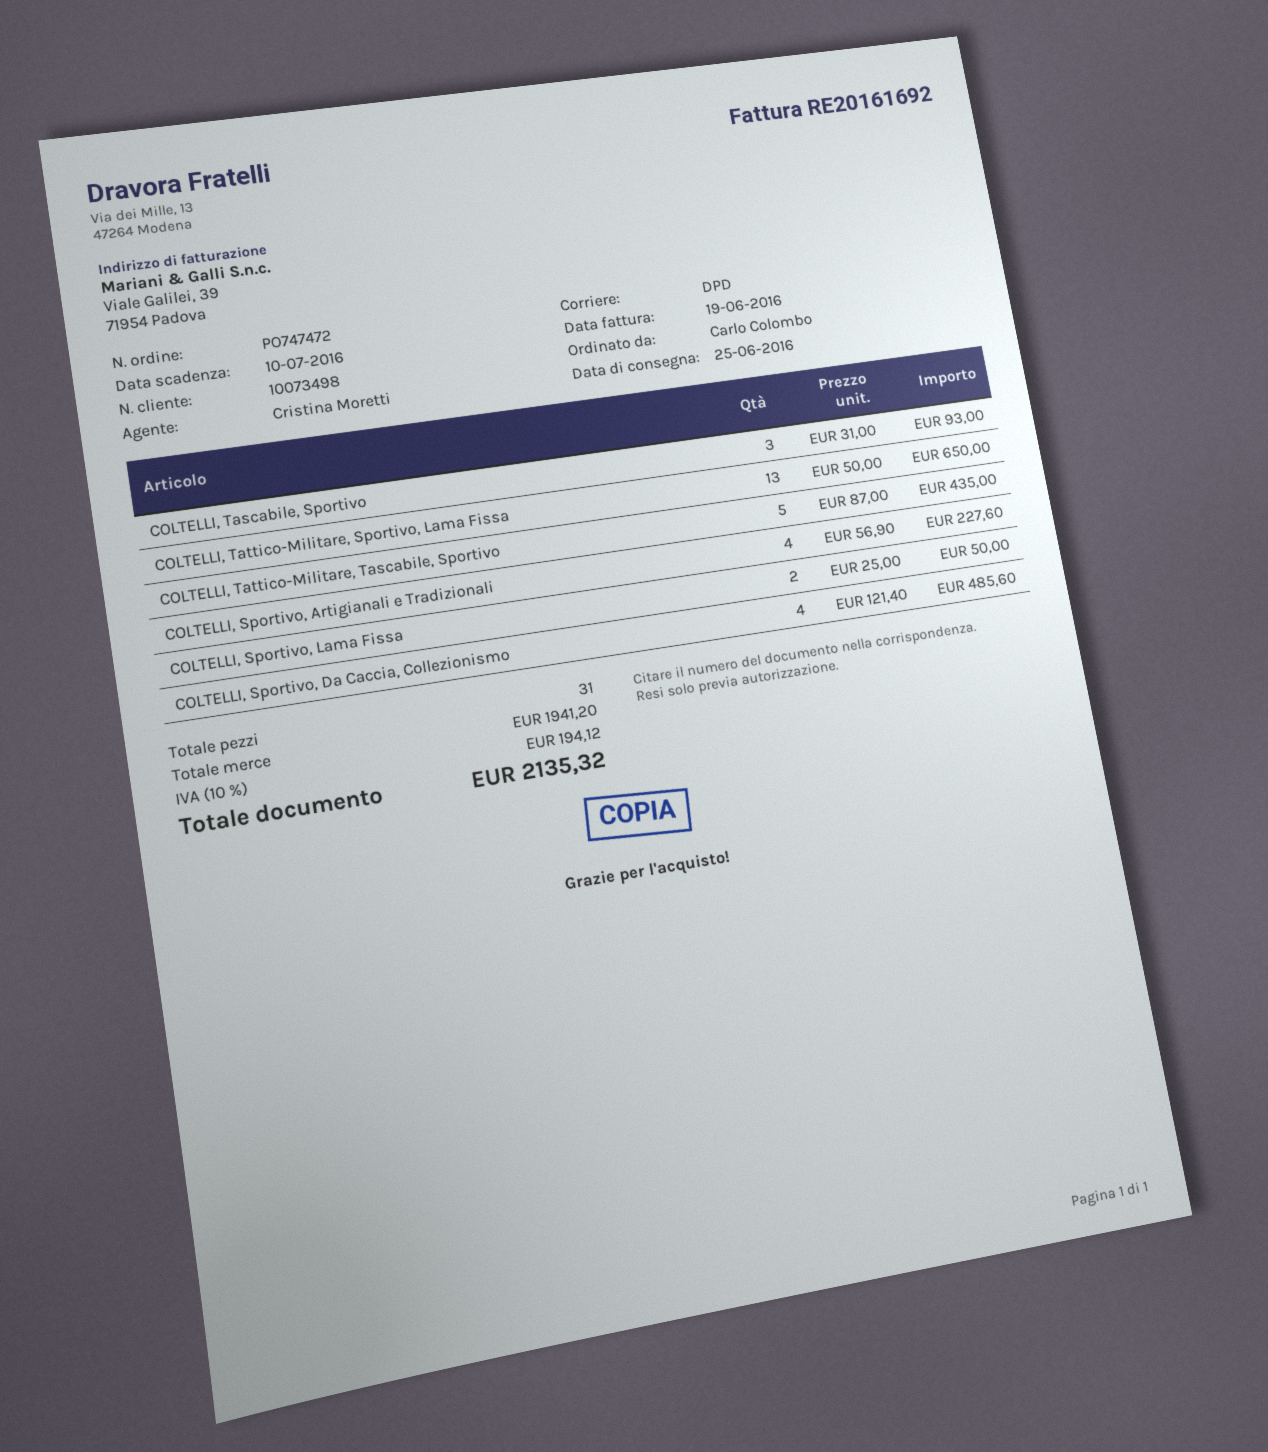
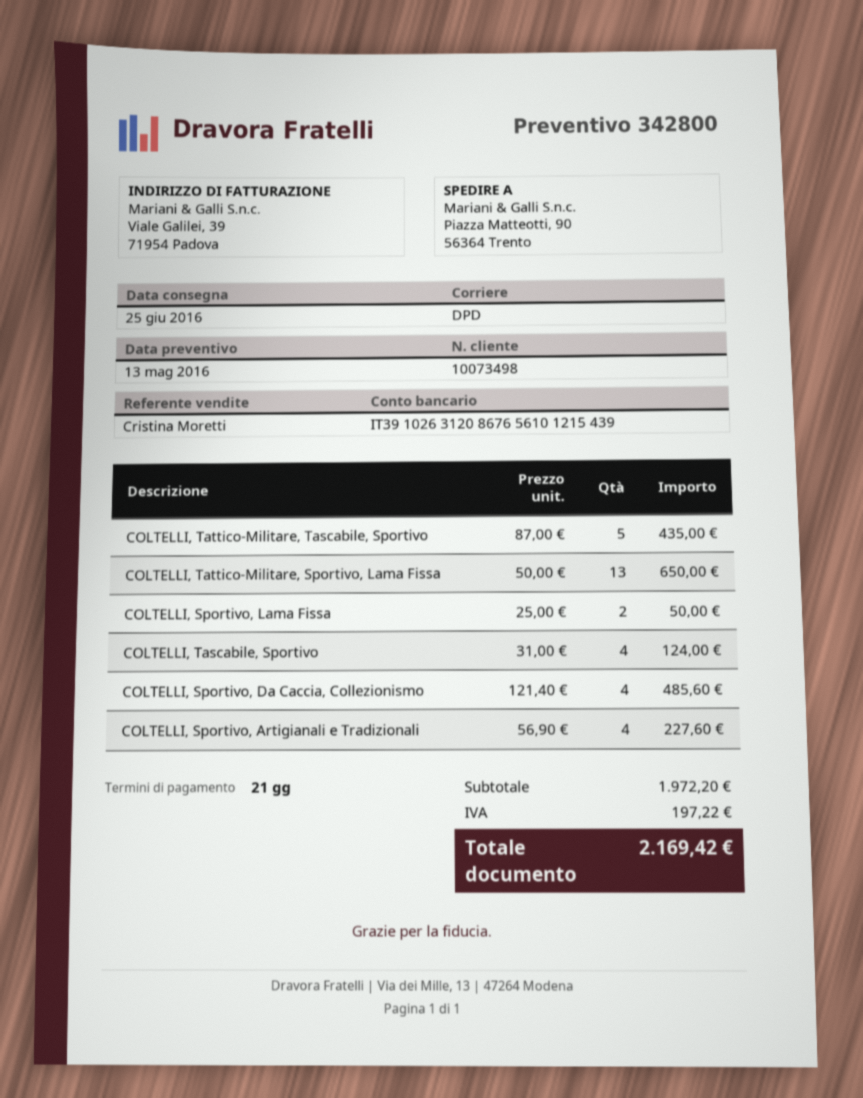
COLTELLI, Tascabile, Sportivo: 3 x 31.00 = 93.00 -> 4 x 31.00 = 124.00
subtotal: 1941.20 -> 1972.20
tax: 194.12 -> 197.22
total: 2135.32 -> 2169.42

